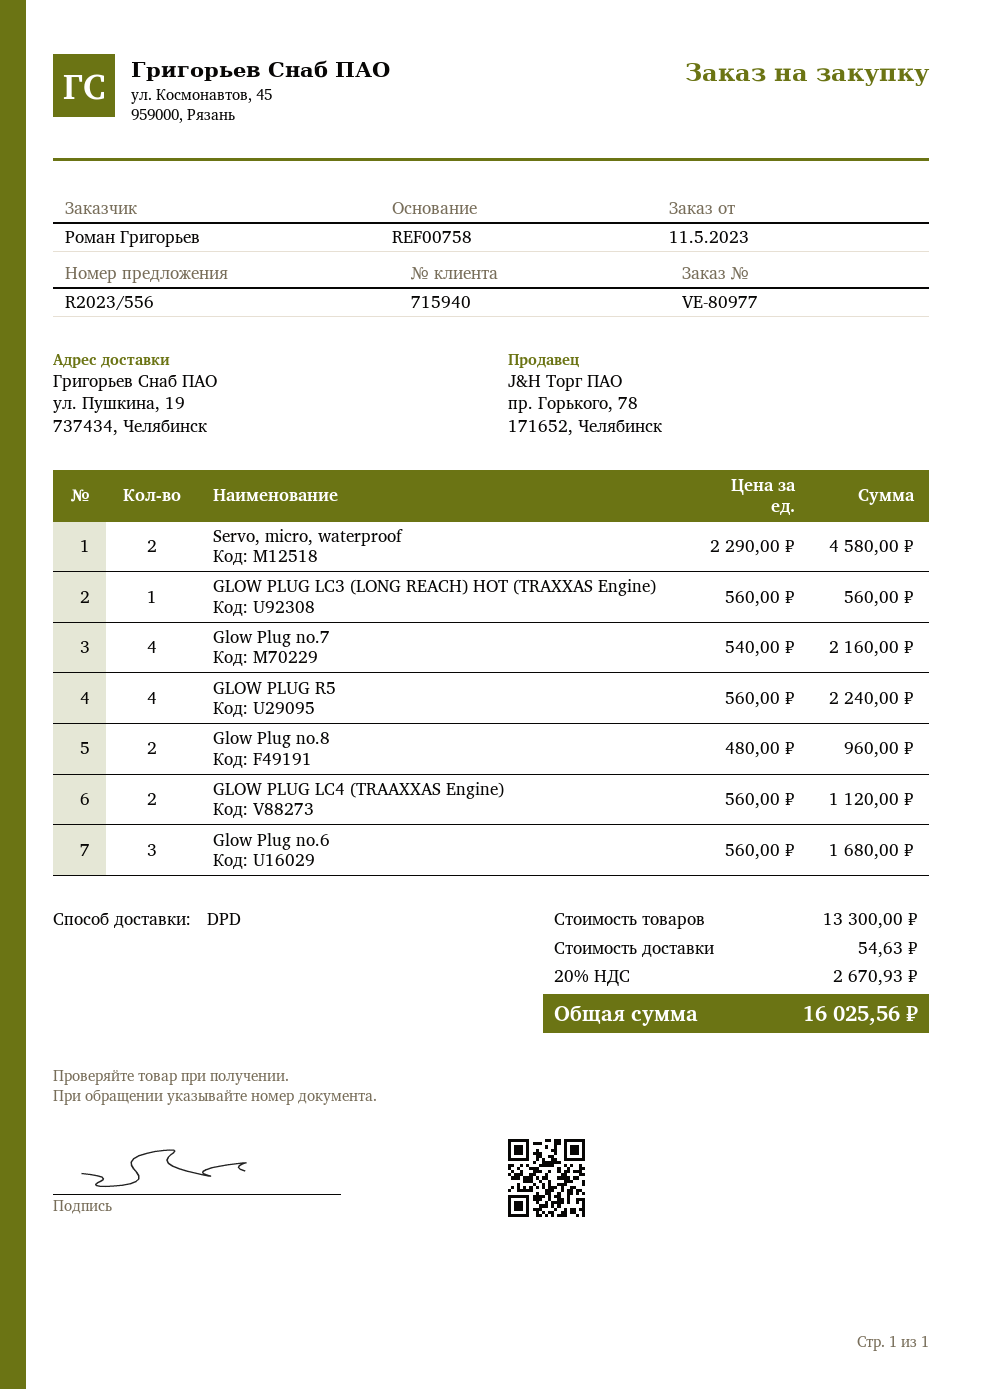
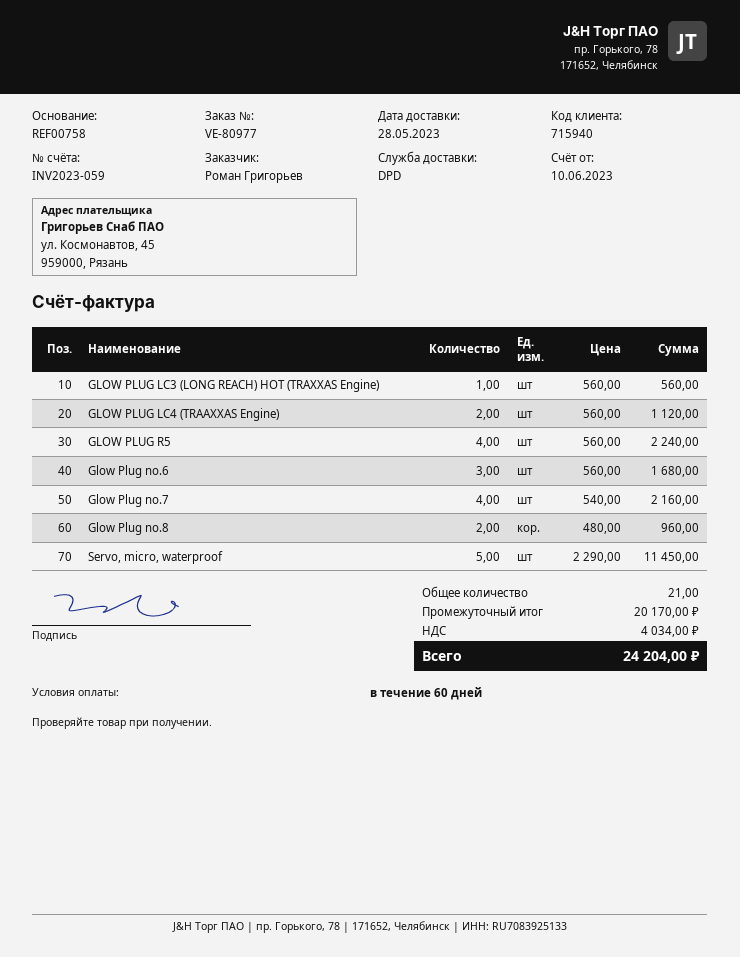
Servo, micro, waterproof: 2 x 2290.00 = 4580.00 -> 5 x 2290.00 = 11450.00
subtotal: 13300.00 -> 20170.00
shipping: 54.63 -> none
tax: 2670.93 -> 4034.00
total: 16025.56 -> 24204.00

